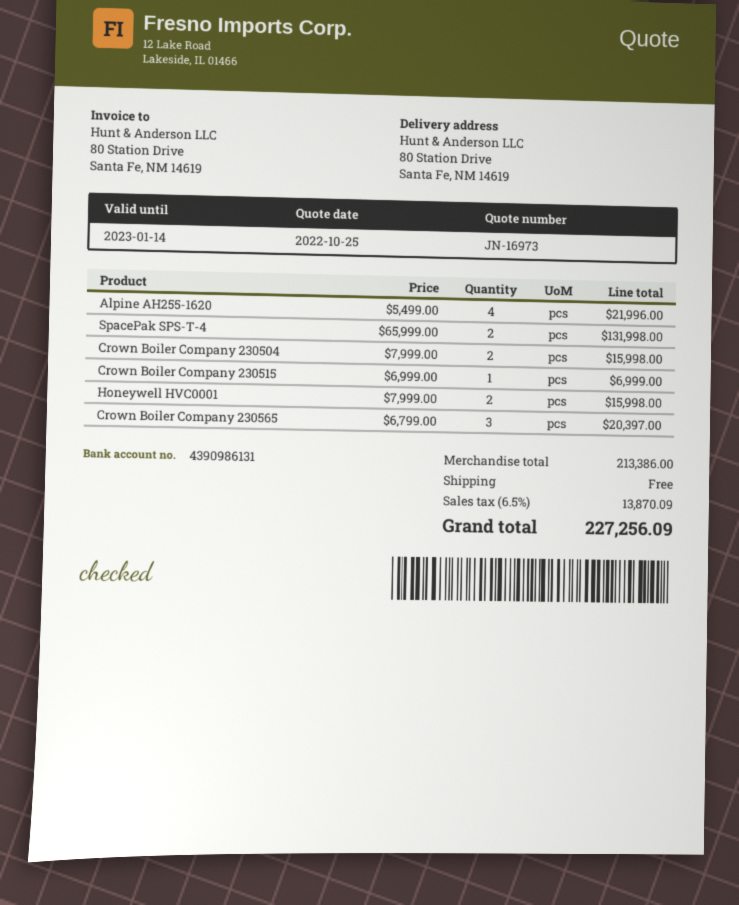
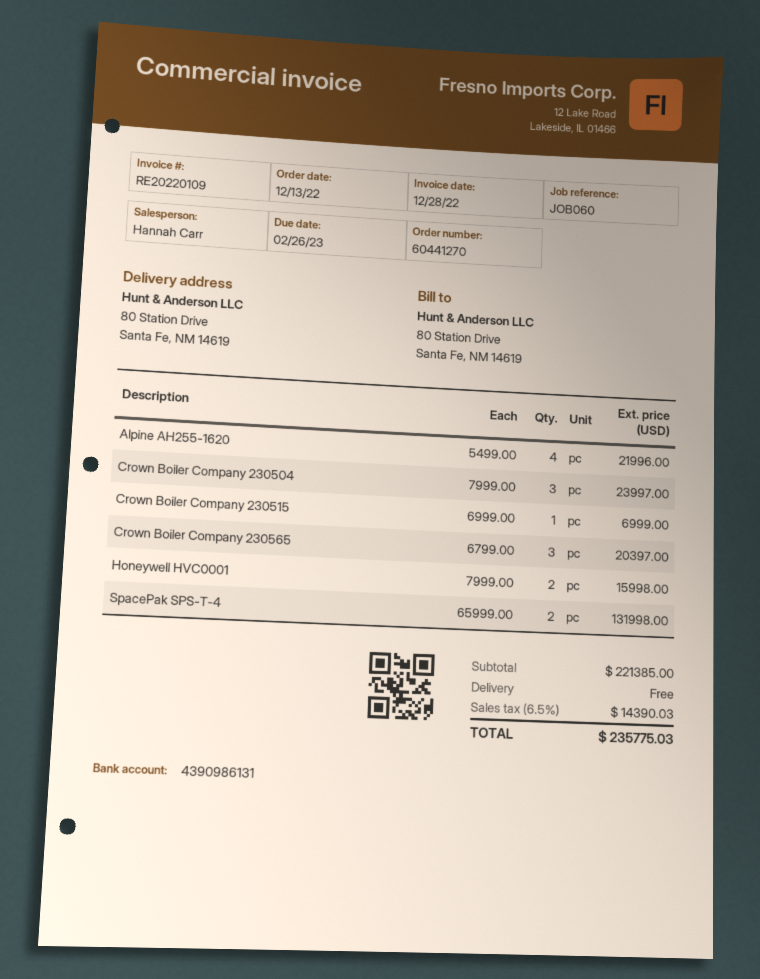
Crown Boiler Company 230504: 2 x 7999.00 = 15998.00 -> 3 x 7999.00 = 23997.00
subtotal: 213386.00 -> 221385.00
tax: 6.5% = 13870.09 -> 6.5% = 14390.03
total: 227256.09 -> 235775.03

